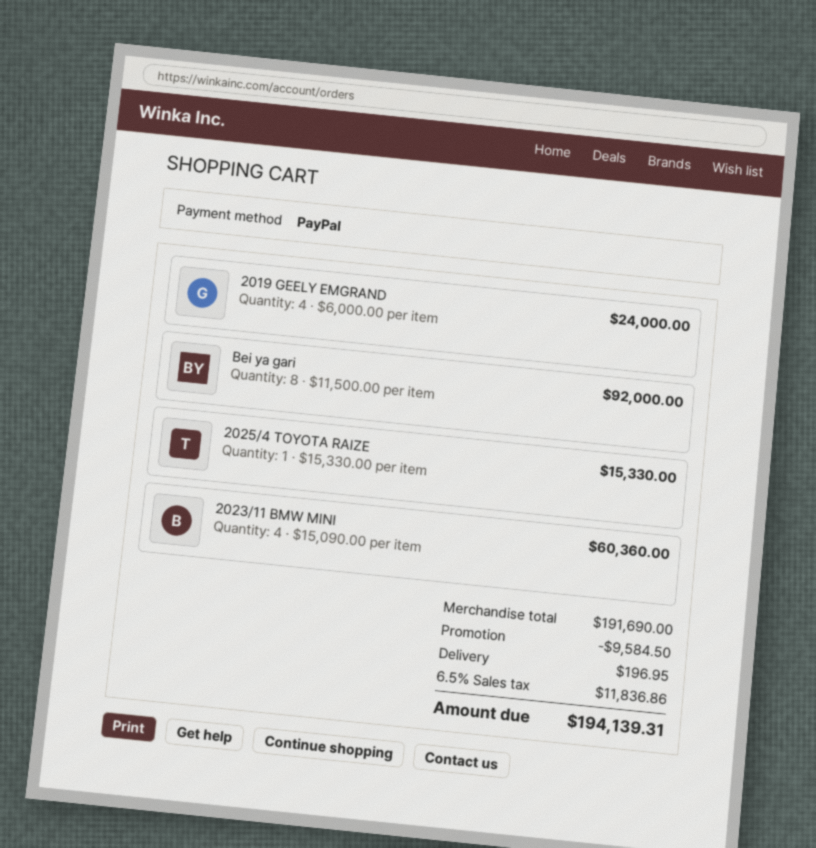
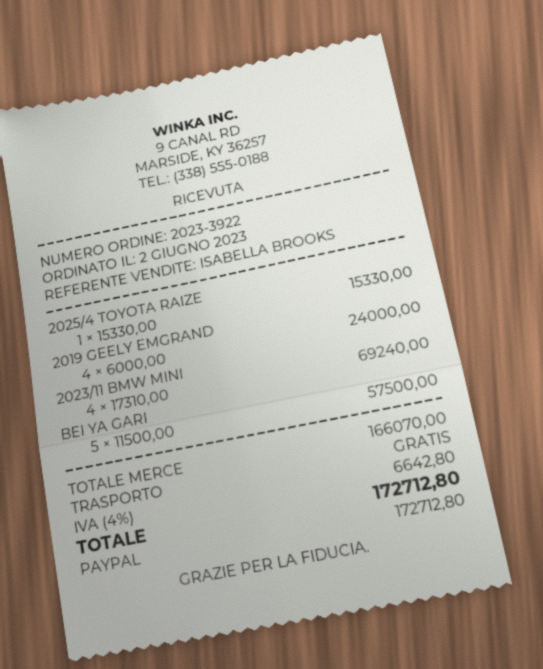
Bei ya gari: 8 x 11500.00 = 92000.00 -> 5 x 11500.00 = 57500.00
2023/11 BMW MINI: 4 x 15090.00 = 60360.00 -> 4 x 17310.00 = 69240.00
subtotal: 191690.00 -> 166070.00
discount: 9584.50 -> none
shipping: 196.95 -> 0.00
tax: 6.5% = 11836.86 -> 4% = 6642.80
total: 194139.31 -> 172712.80

